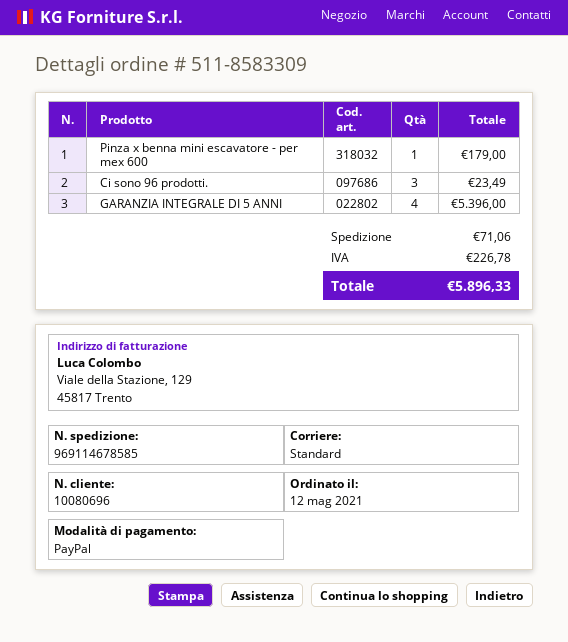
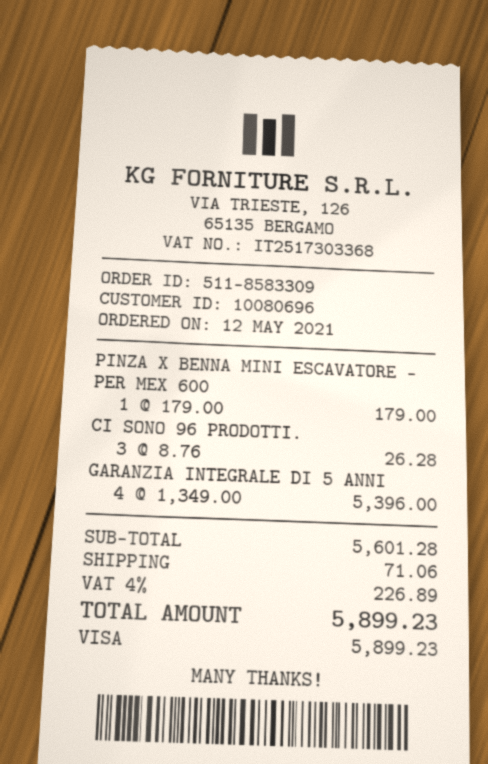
payment method: PayPal -> Visa
Ci sono 96 prodotti.: 3 for 23.49 -> 3 for 26.28
tax: 226.78 -> 226.89
total: 5896.33 -> 5899.23

